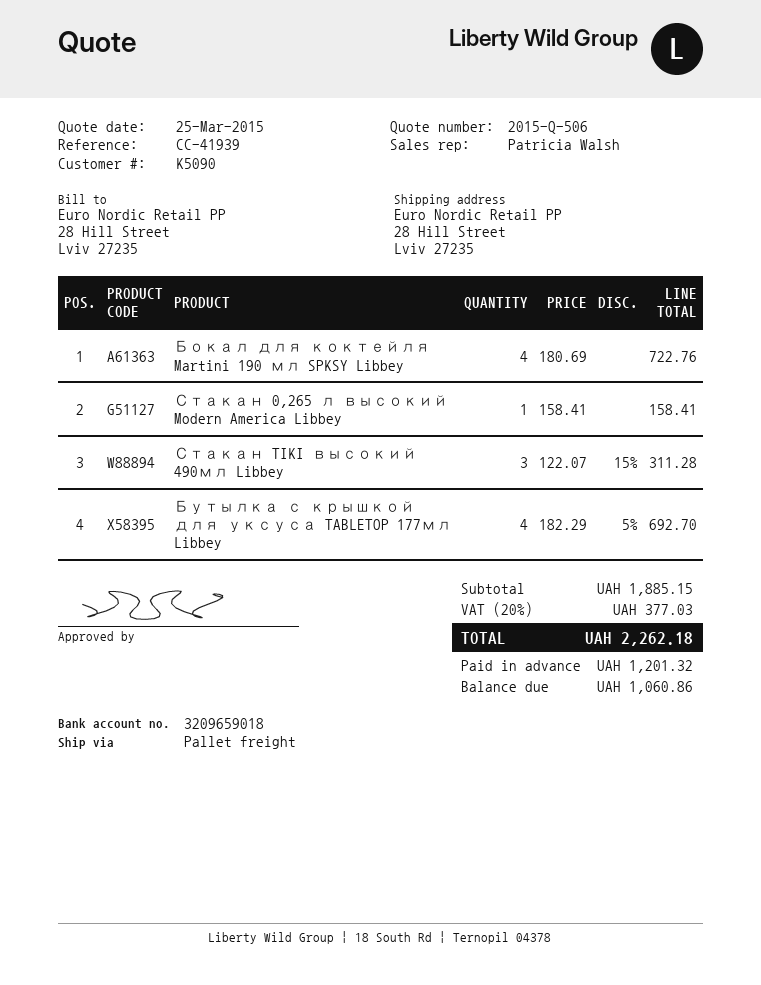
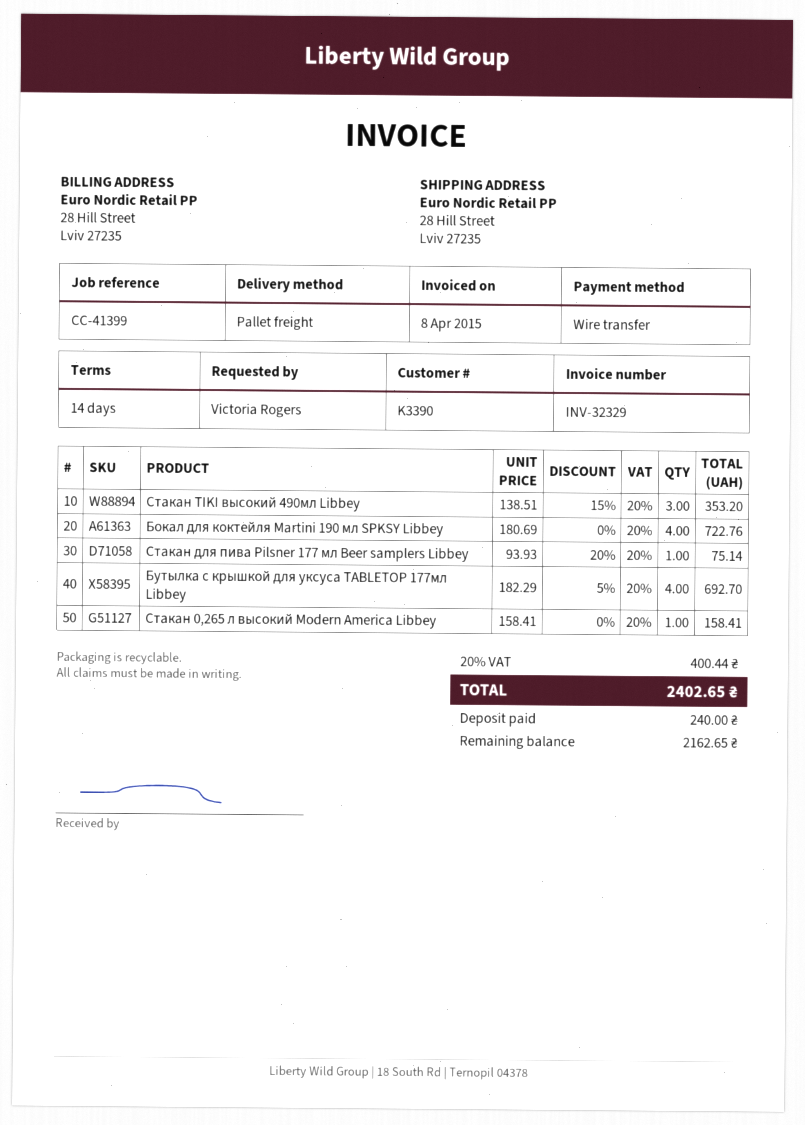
customer number: K5090 -> K3390
reference: CC-41939 -> CC-41399
Стакан TIKI высокий 490мл Libbey: 3 x 122.07 - 15% = 311.28 -> 3 x 138.51 - 15% = 353.20
Стакан для пива Pilsner 177 мл Beer samplers Libbey: none -> 1 x 93.93 - 20% = 75.14
tax: 20% = 377.03 -> 20% = 400.44
total: 2262.18 -> 2402.65
deposit: 1201.32 -> 240.00
balance: 1060.86 -> 2162.65

